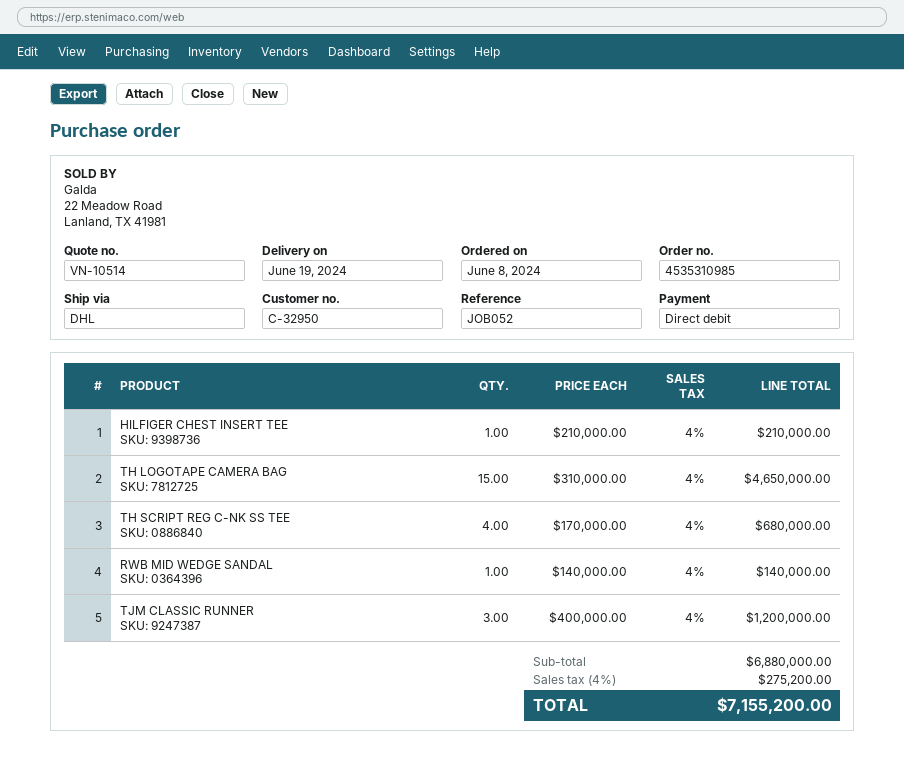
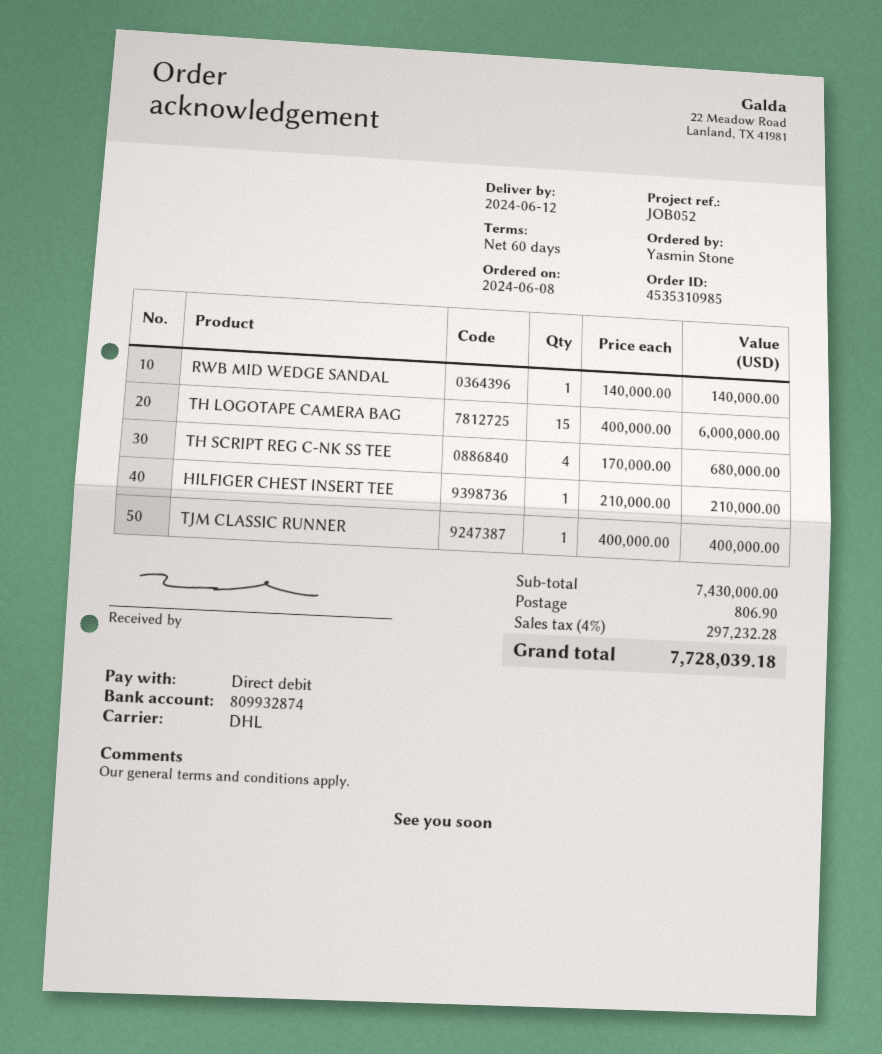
delivery date: 2024-06-19 -> 2024-06-12
TH LOGOTAPE CAMERA BAG: 15 x 310000.00 = 4650000.00 -> 15 x 400000.00 = 6000000.00
TJM CLASSIC RUNNER: 3 x 400000.00 = 1200000.00 -> 1 x 400000.00 = 400000.00
subtotal: 6880000.00 -> 7430000.00
shipping: none -> 806.90
tax: 4% = 275200.00 -> 4% = 297232.28
total: 7155200.00 -> 7728039.18

